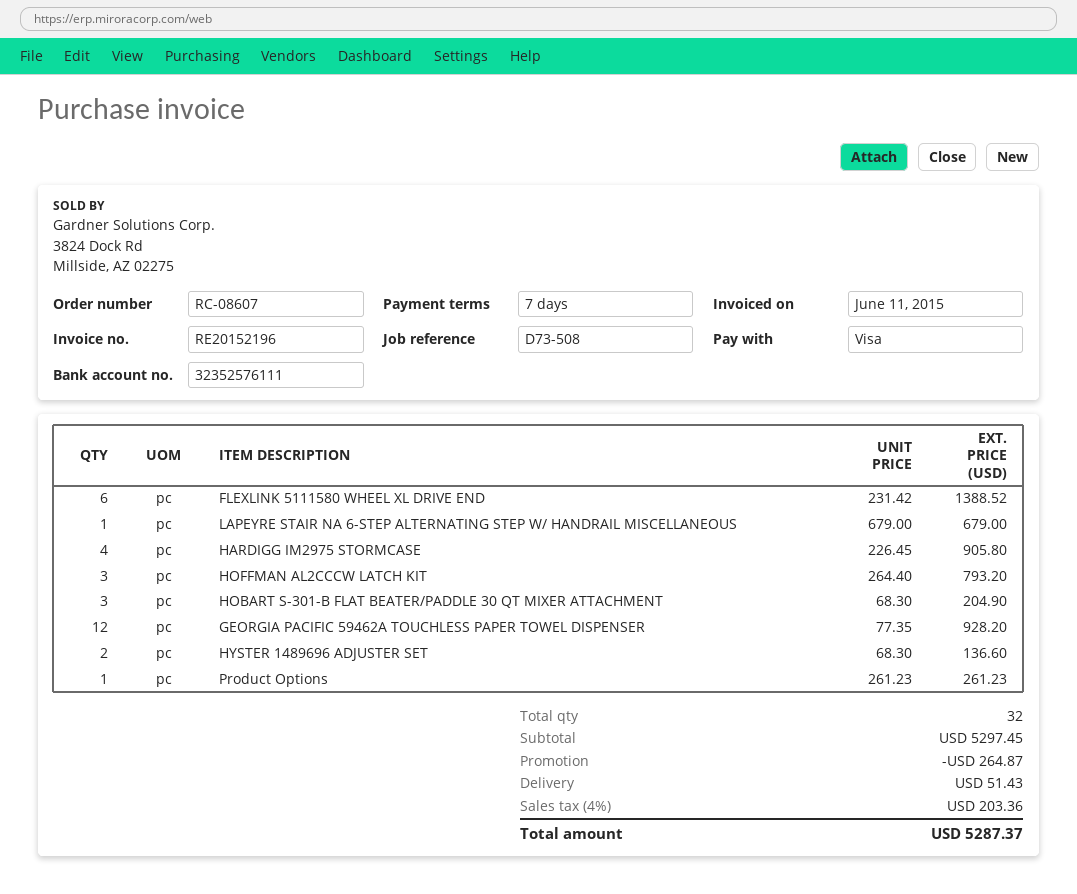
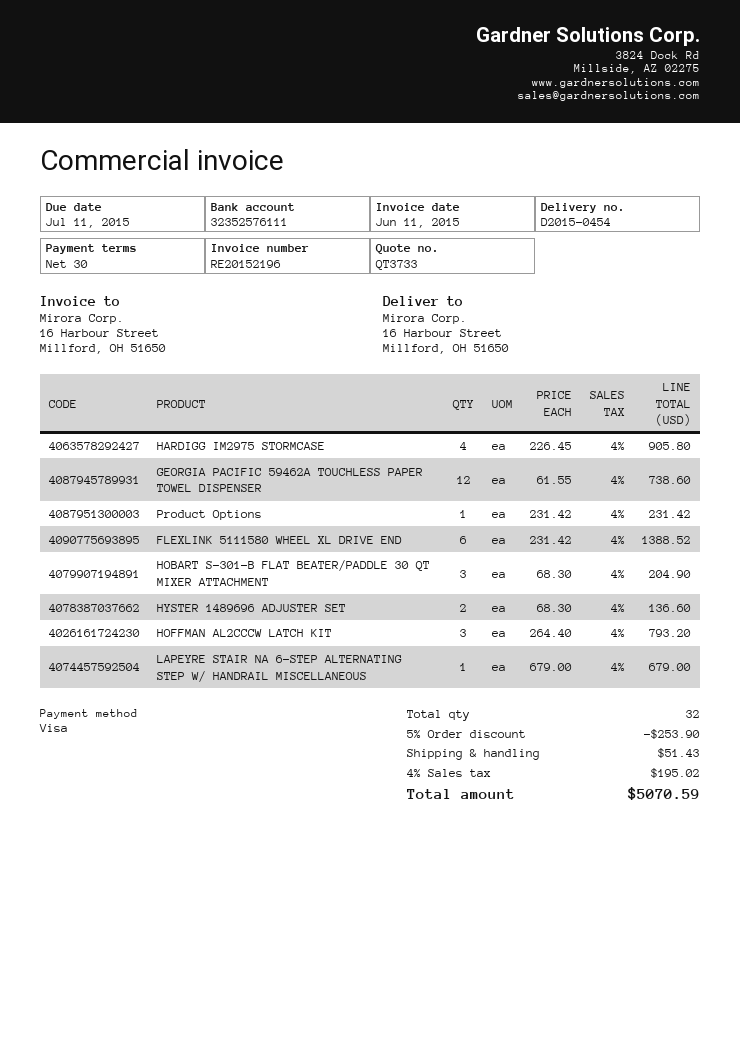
payment terms: 7 days -> 30 days
GEORGIA PACIFIC 59462A TOUCHLESS PAPER TOWEL DISPENSER: 12 x 77.35 = 928.20 -> 12 x 61.55 = 738.60
Product Options: 1 x 261.23 = 261.23 -> 1 x 231.42 = 231.42
discount: 264.87 -> 253.90
tax: 4% = 203.36 -> 4% = 195.02
total: 5287.37 -> 5070.59

